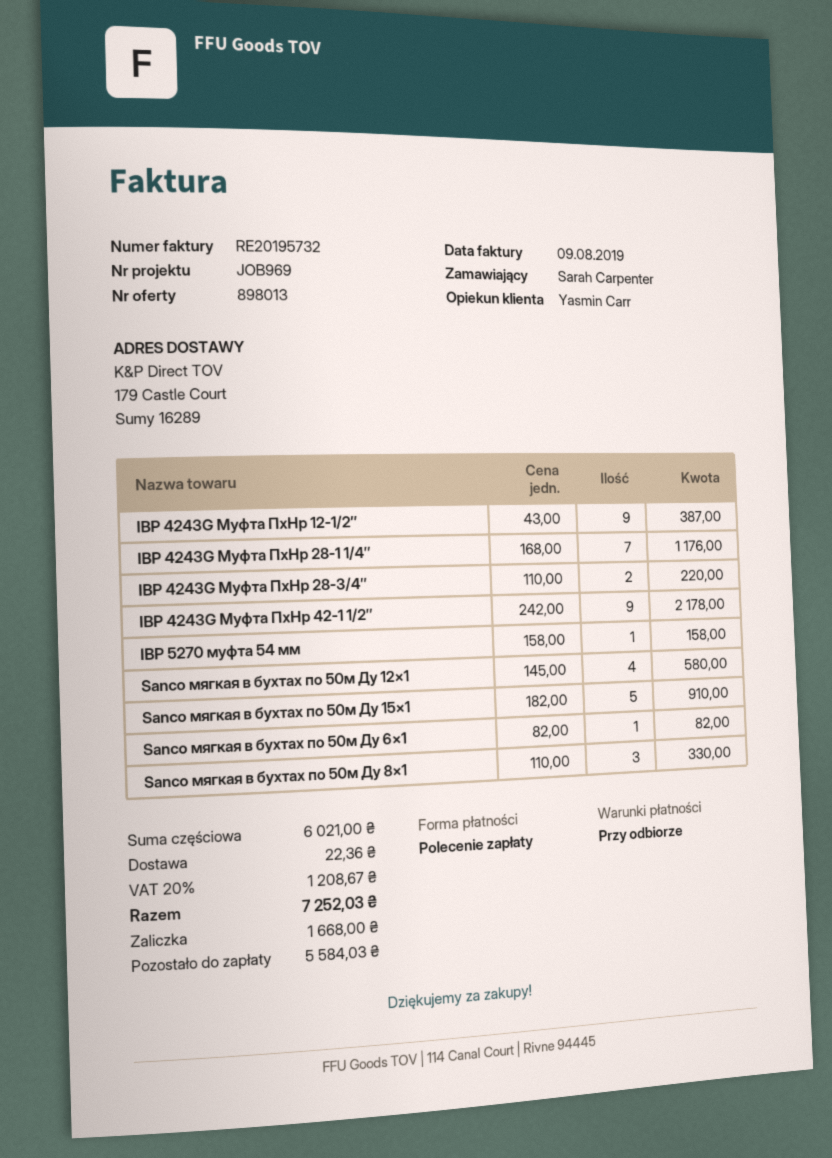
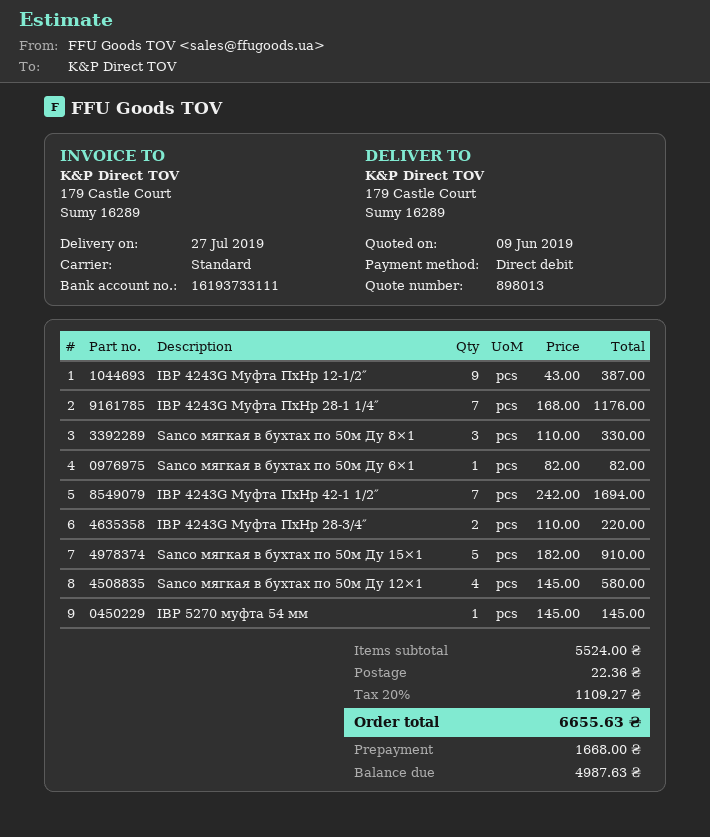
IBP 4243G Муфта ПхНр 42-1 1/2″: 9 x 242.00 = 2178.00 -> 7 x 242.00 = 1694.00
IBP 5270 муфта 54 мм: 1 x 158.00 = 158.00 -> 1 x 145.00 = 145.00
subtotal: 6021.00 -> 5524.00
tax: 20% = 1208.67 -> 20% = 1109.27
total: 7252.03 -> 6655.63
balance: 5584.03 -> 4987.63

